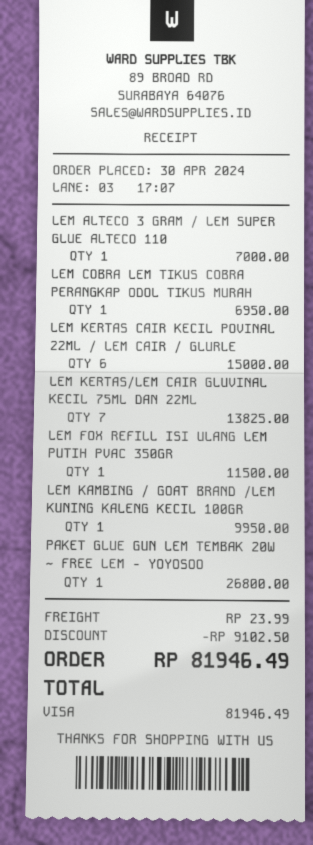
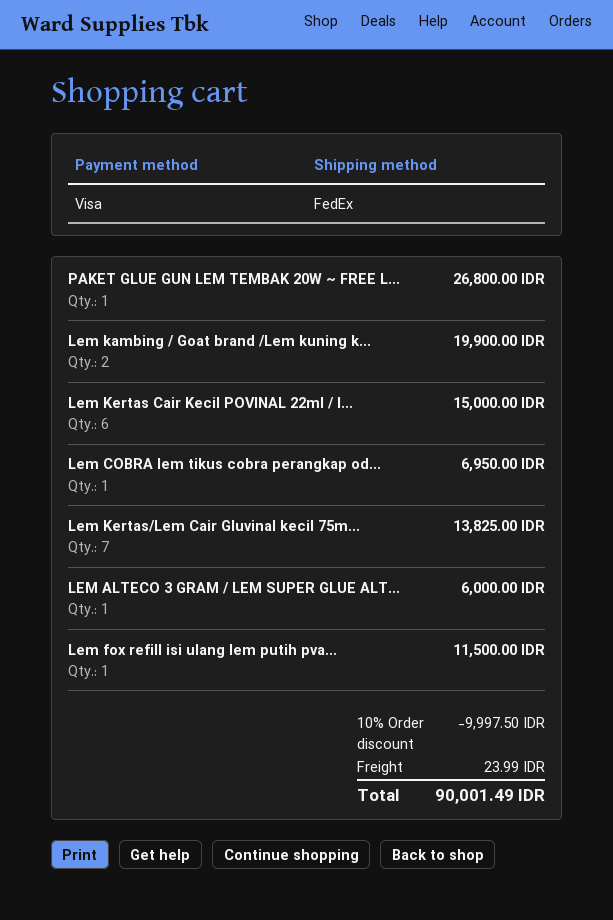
LEM ALTECO 3 GRAM / LEM SUPER GLUE ALTECO 110: 1 for 7000.00 -> 1 for 6000.00
LEM KAMBING / GOAT BRAND /LEM KUNING KALENG KECIL 100GR: 1 for 9950.00 -> 2 for 19900.00
discount: 9102.50 -> 9997.50
total: 81946.49 -> 90001.49

